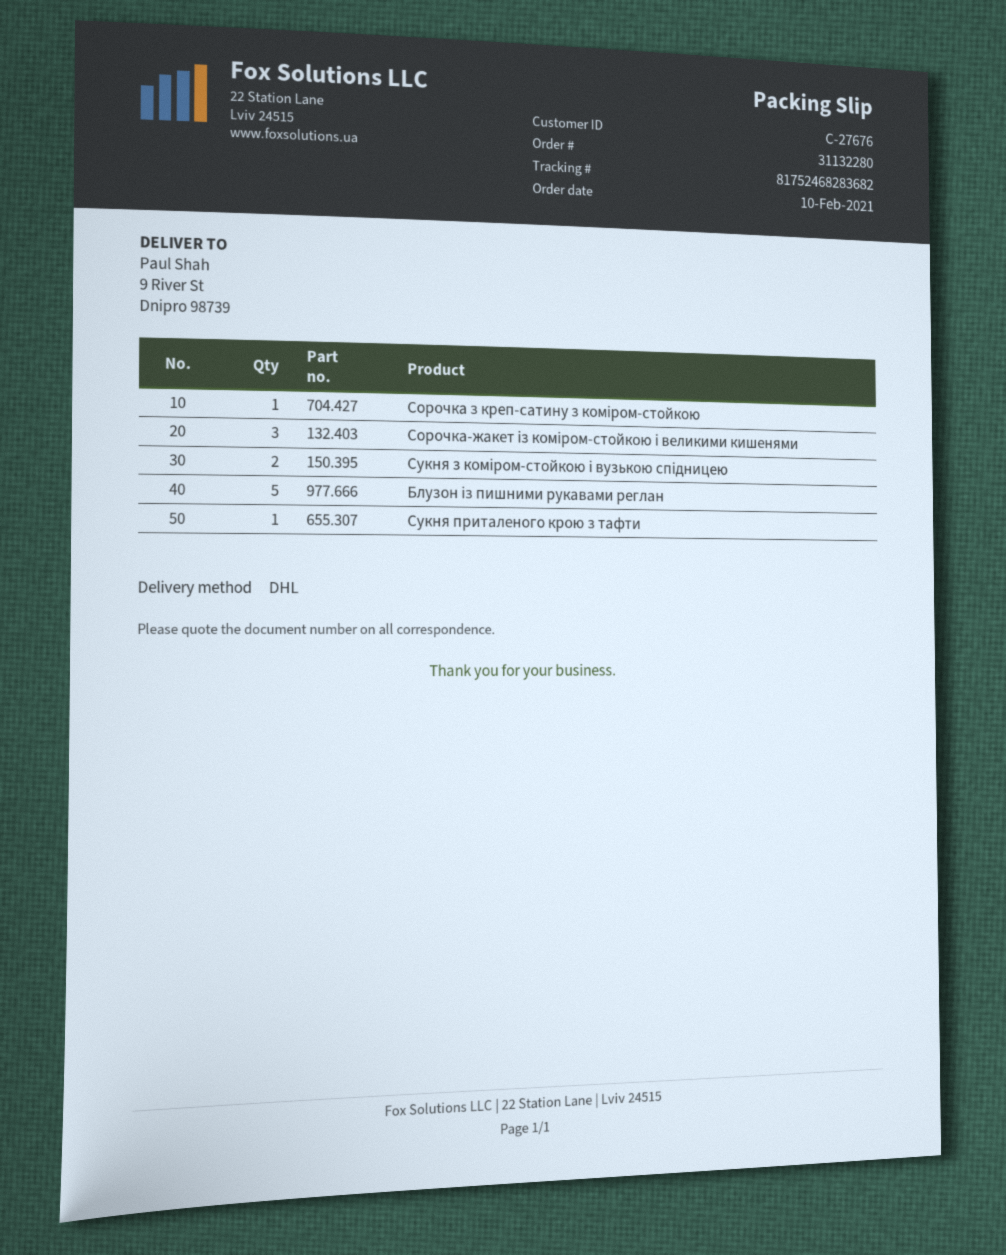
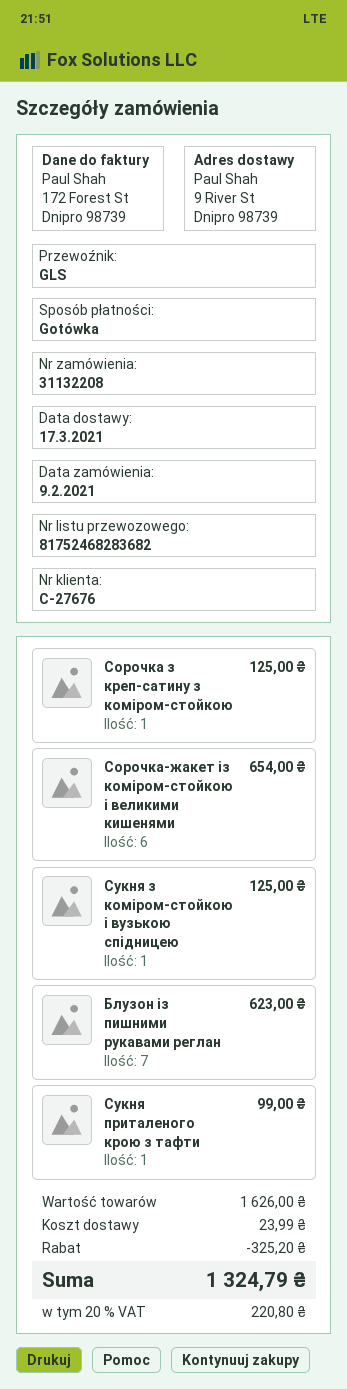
order number: 31132280 -> 31132208
order date: 2021-02-10 -> 2021-02-09
shipping method: DHL -> GLS
Сорочка-жакет із коміром-стойкою і великими кишенями: 3 -> 6
Сукня з коміром-стойкою і вузькою спідницею: 2 -> 1
Блузон із пишними рукавами реглан: 5 -> 7

